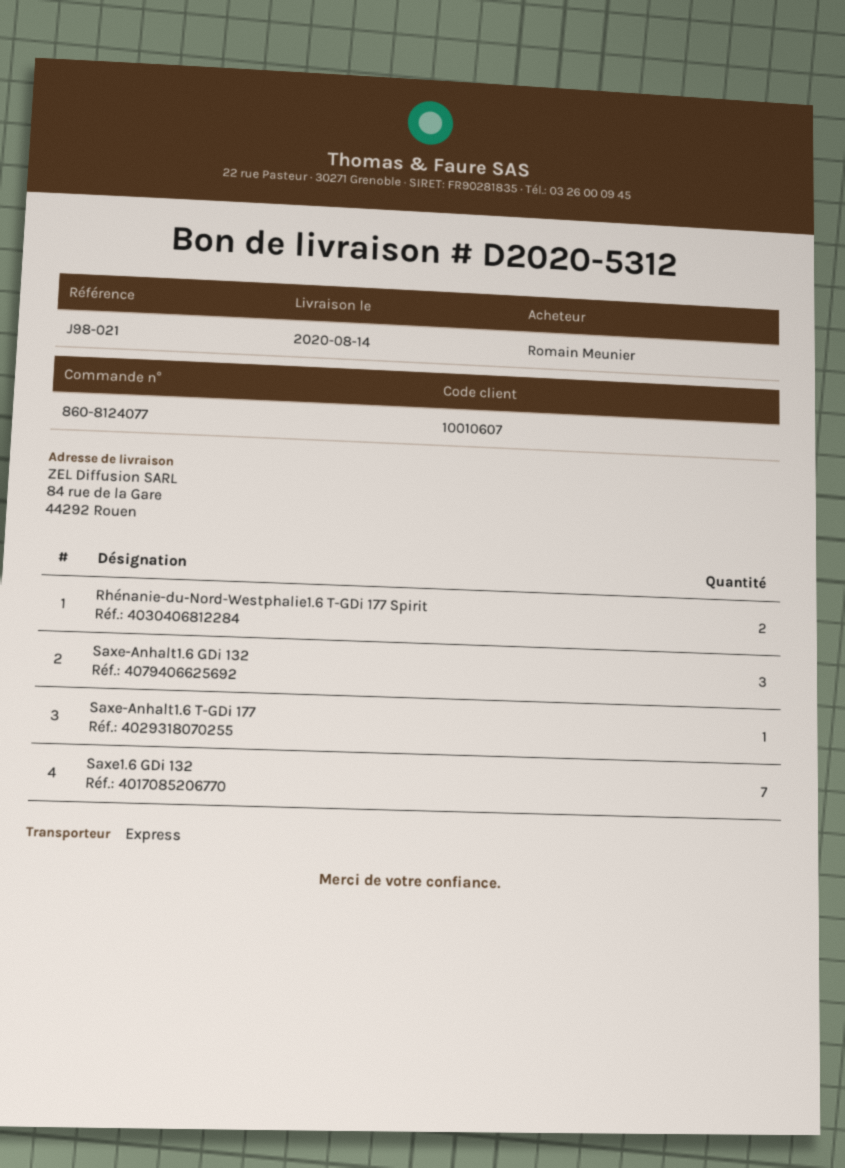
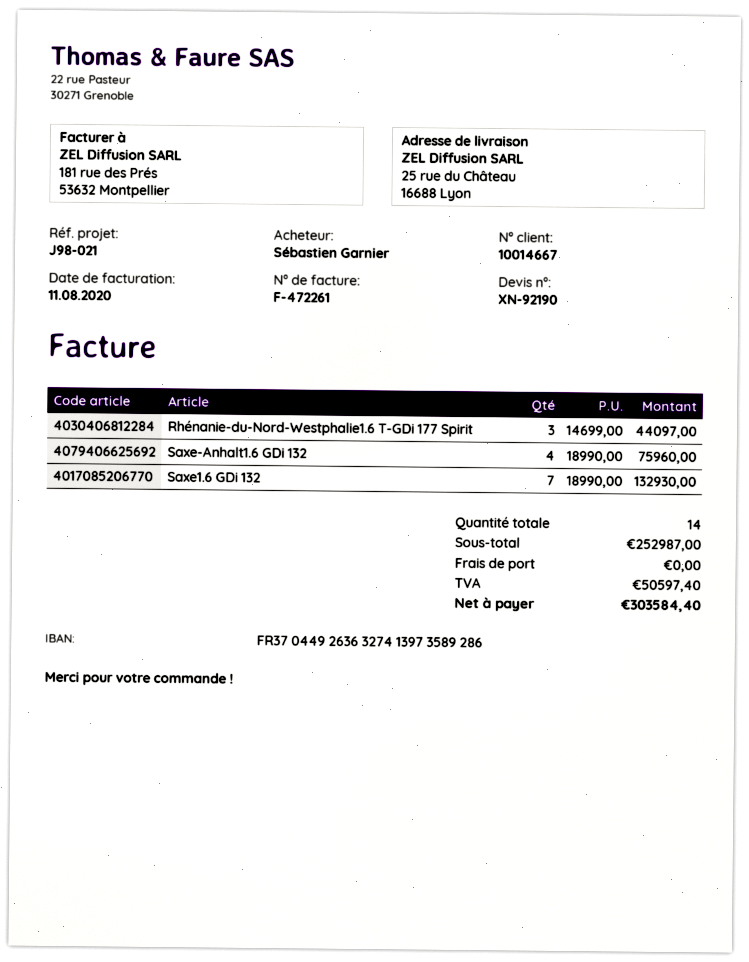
customer number: 10010607 -> 10014667
ordered by: Romain Meunier -> Sébastien Garnier
ship to: 84 rue de la Gare, 44292 Rouen -> 25 rue du Château, 16688 Lyon
Rhénanie-du-Nord-Westphalie1.6 T-GDi 177 Spirit: 2 -> 3
Saxe-Anhalt1.6 GDi 132: 3 -> 4
Saxe-Anhalt1.6 T-GDi 177: 1 -> none

